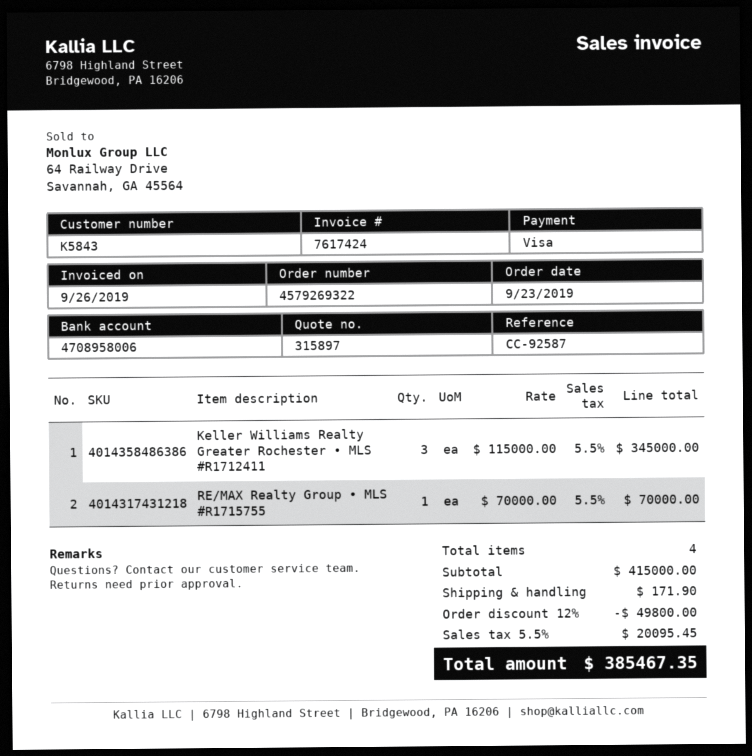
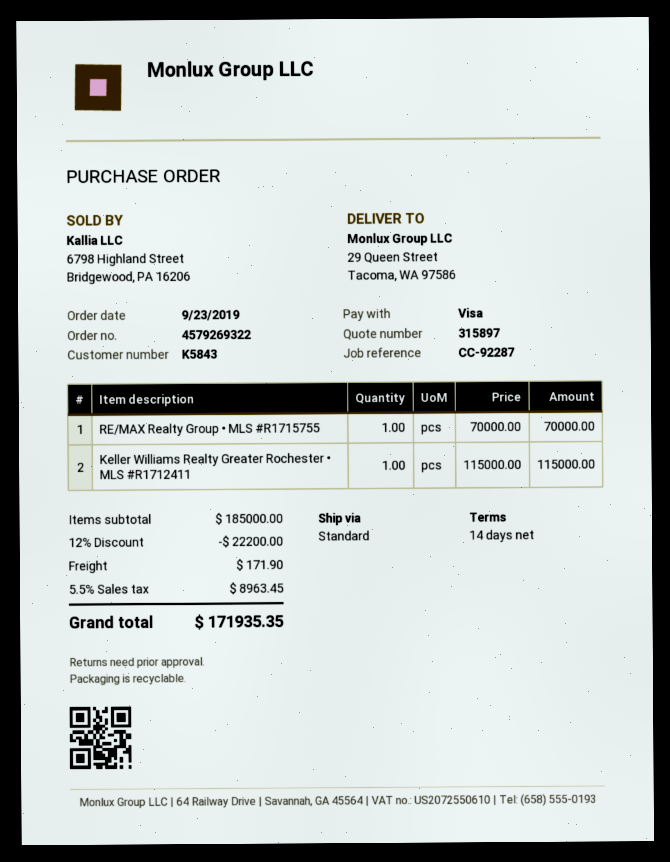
reference: CC-92587 -> CC-92287
Keller Williams Realty Greater Rochester • MLS #R1712411: 3 x 115000.00 = 345000.00 -> 1 x 115000.00 = 115000.00
subtotal: 415000.00 -> 185000.00
discount: 12% = 49800.00 -> 12% = 22200.00
tax: 5.5% = 20095.45 -> 5.5% = 8963.45
total: 385467.35 -> 171935.35

